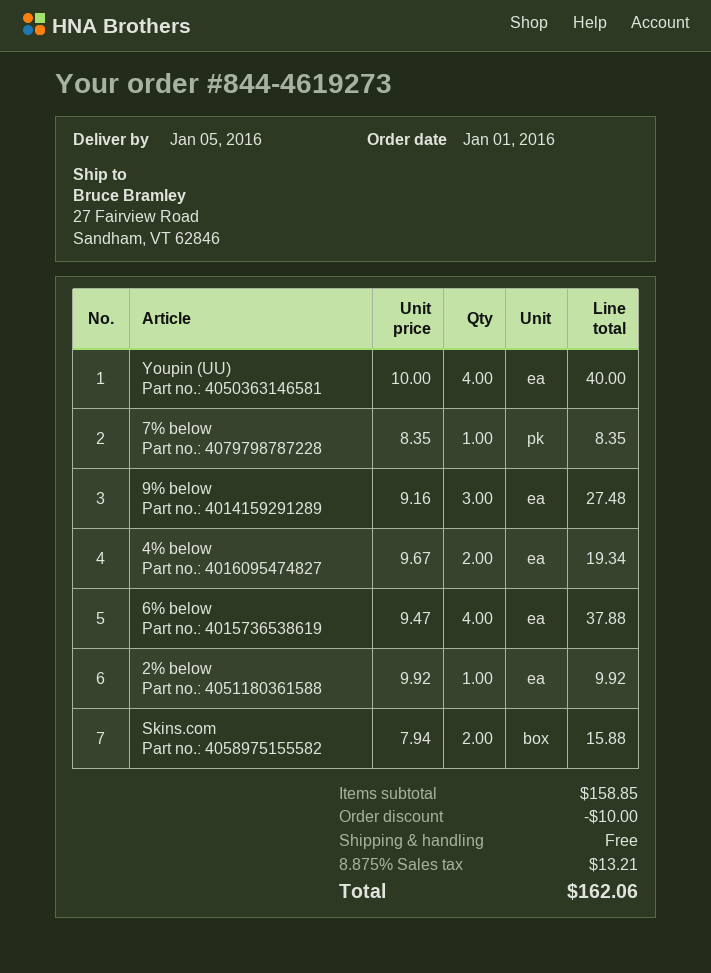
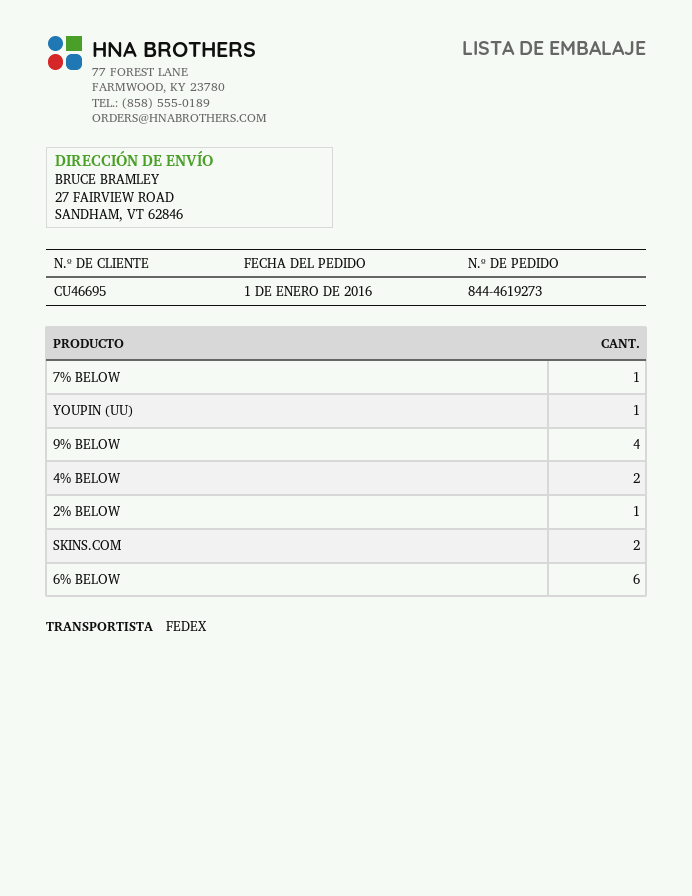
Youpin (UU): 4 -> 1
9% below: 3 -> 4
6% below: 4 -> 6

